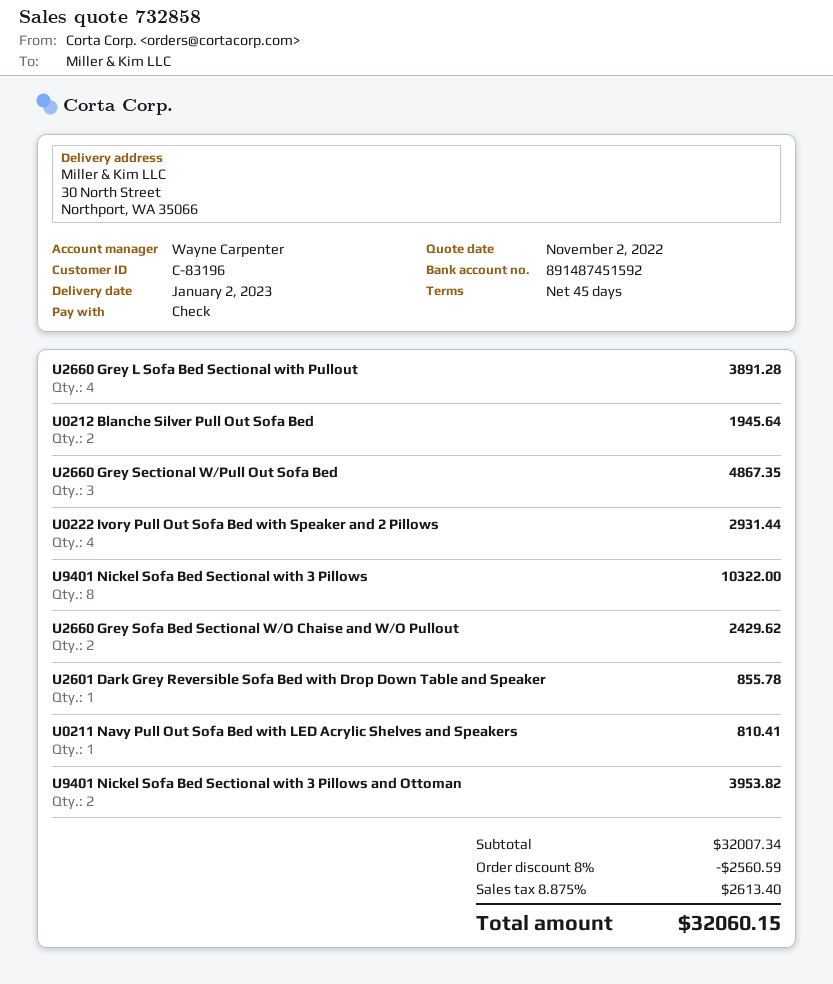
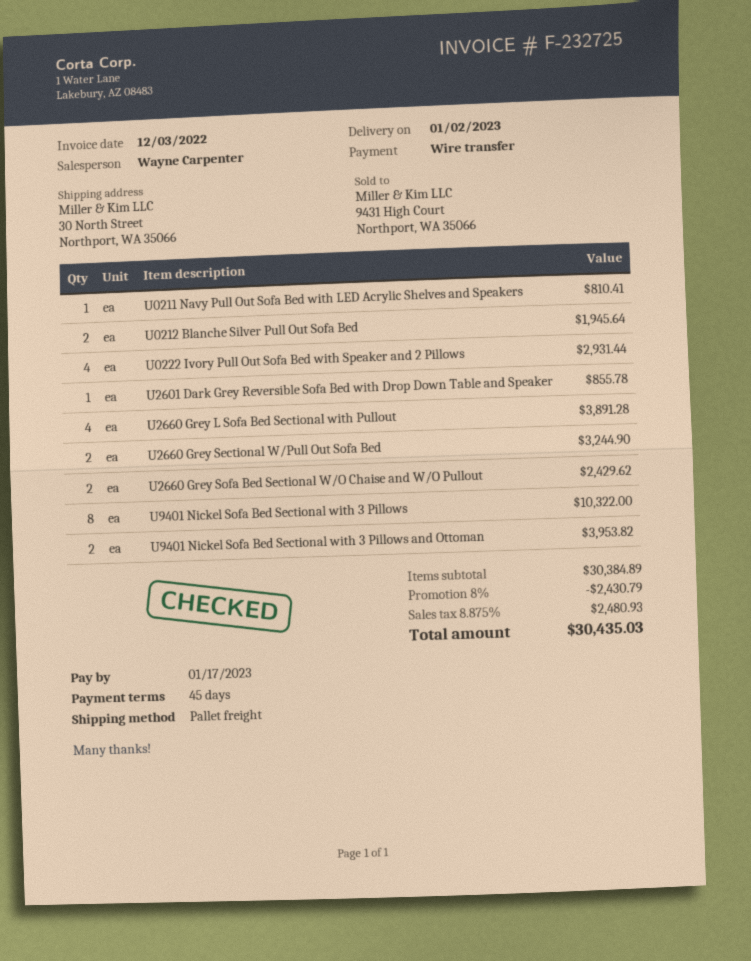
payment method: cheque -> bank transfer
U2660 Grey Sectional W/Pull Out Sofa Bed: 3 for 4867.35 -> 2 for 3244.90
subtotal: 32007.34 -> 30384.89
discount: 8% = 2560.59 -> 8% = 2430.79
tax: 8.875% = 2613.40 -> 8.875% = 2480.93
total: 32060.15 -> 30435.03

